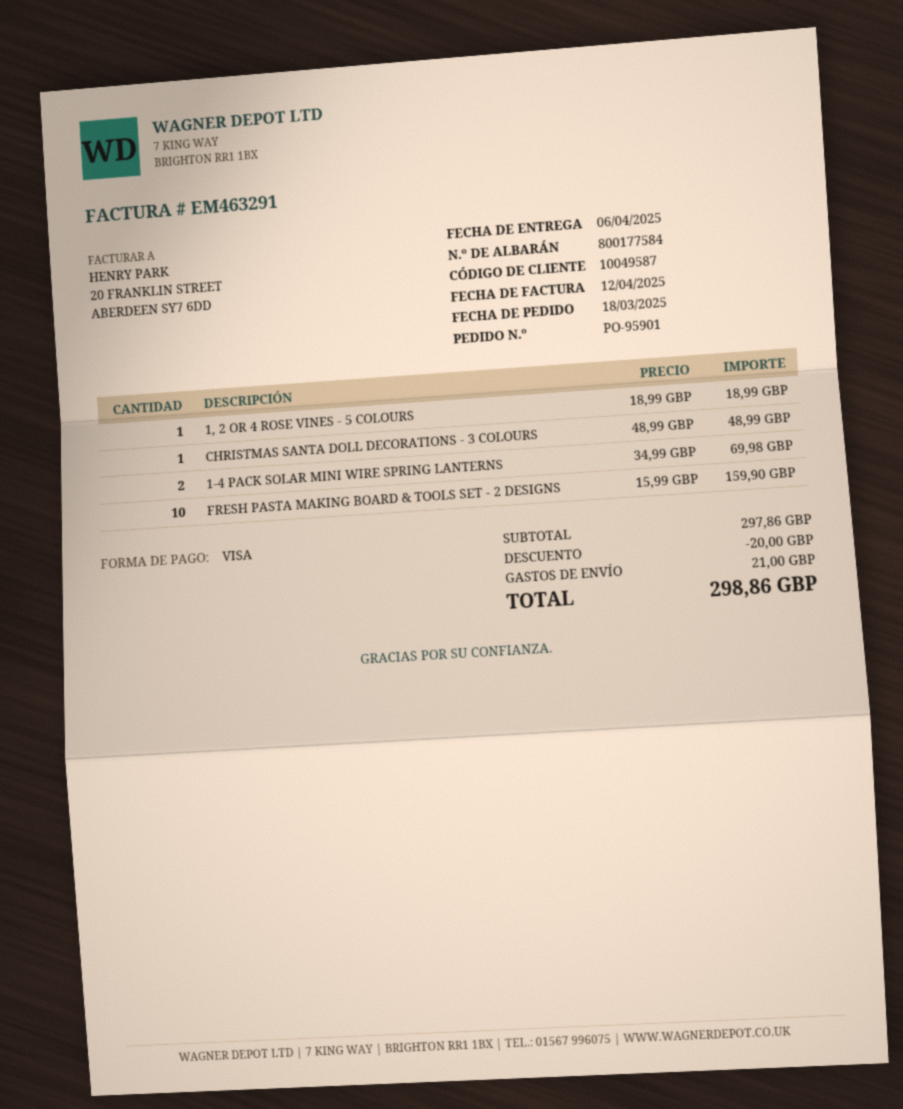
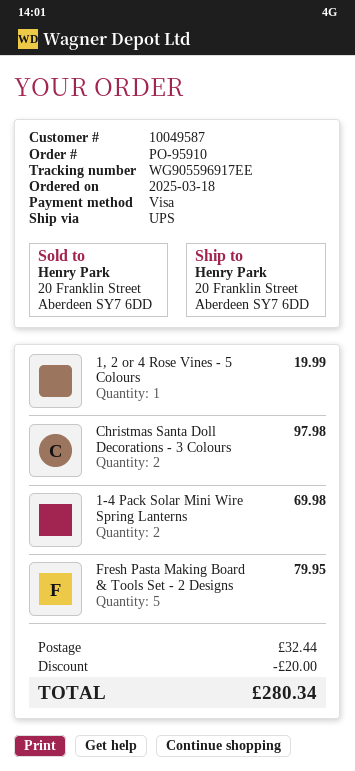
order number: PO-95901 -> PO-95910
1, 2 OR 4 ROSE VINES - 5 COLOURS: 1 for 18.99 -> 1 for 19.99
CHRISTMAS SANTA DOLL DECORATIONS - 3 COLOURS: 1 for 48.99 -> 2 for 97.98
FRESH PASTA MAKING BOARD & TOOLS SET - 2 DESIGNS: 10 for 159.90 -> 5 for 79.95
shipping: 21.00 -> 32.44
total: 298.86 -> 280.34

